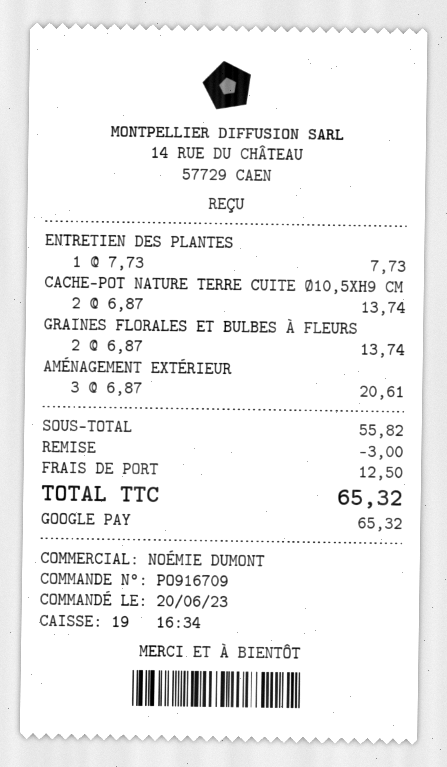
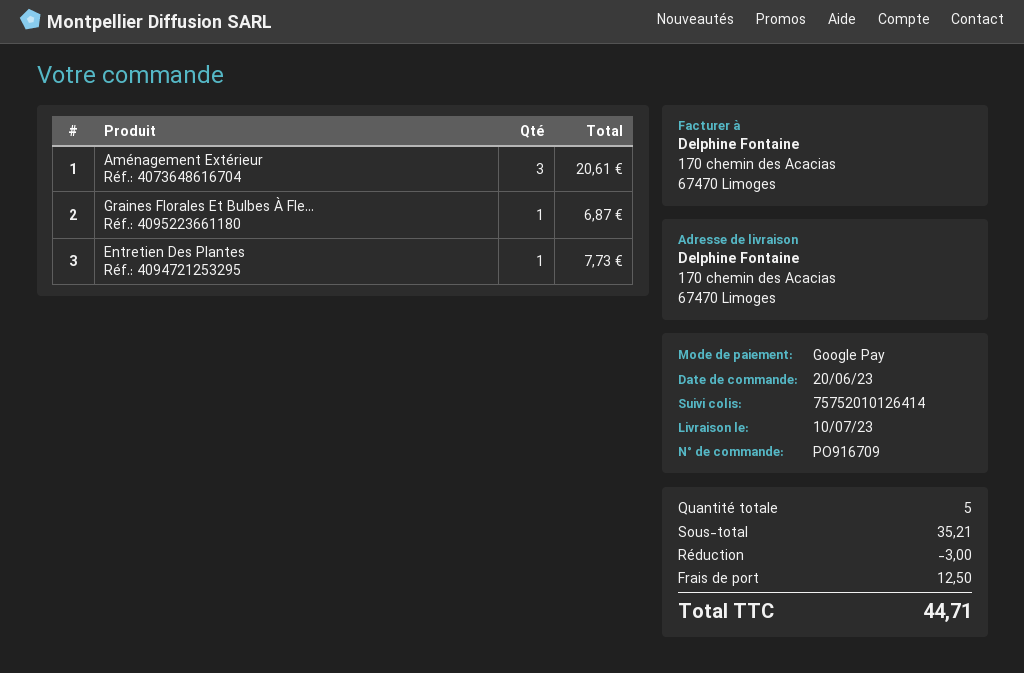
CACHE-POT NATURE TERRE CUITE Ø10,5XH9 CM: 2 for 13.74 -> none
GRAINES FLORALES ET BULBES À FLEURS: 2 for 13.74 -> 1 for 6.87
subtotal: 55.82 -> 35.21
total: 65.32 -> 44.71

